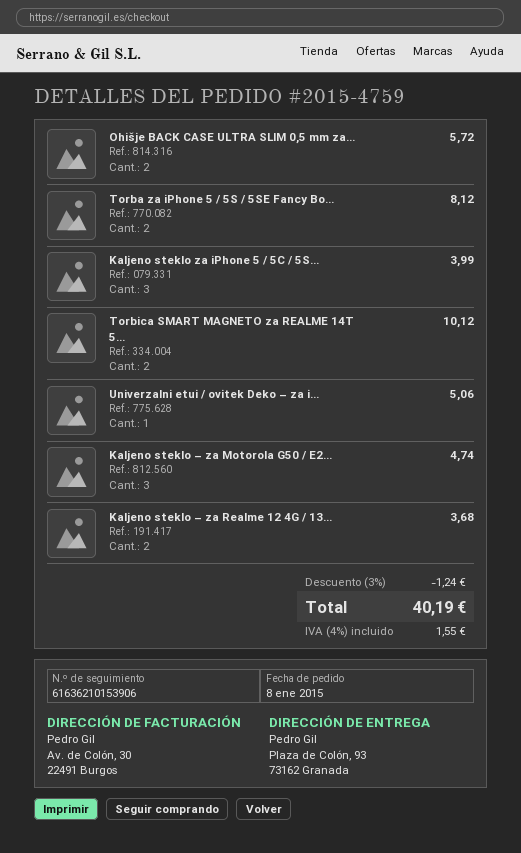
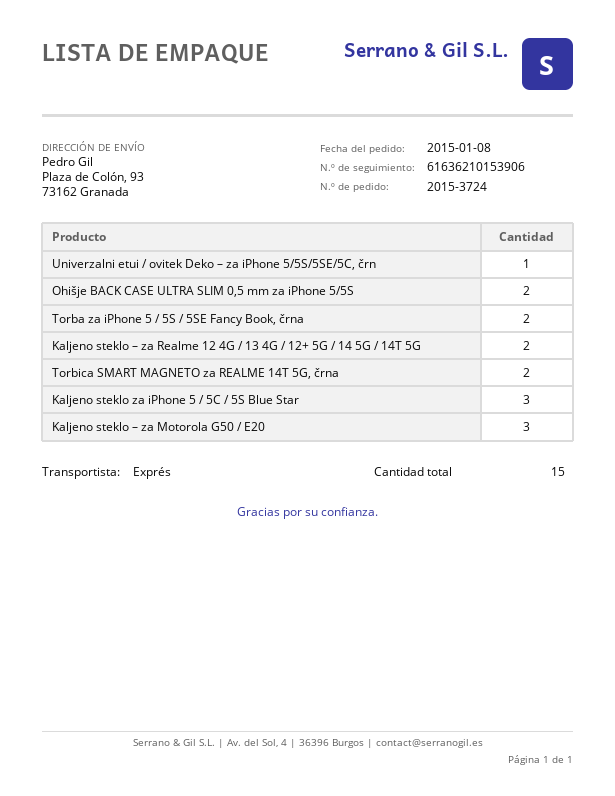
order number: 2015-4759 -> 2015-3724

